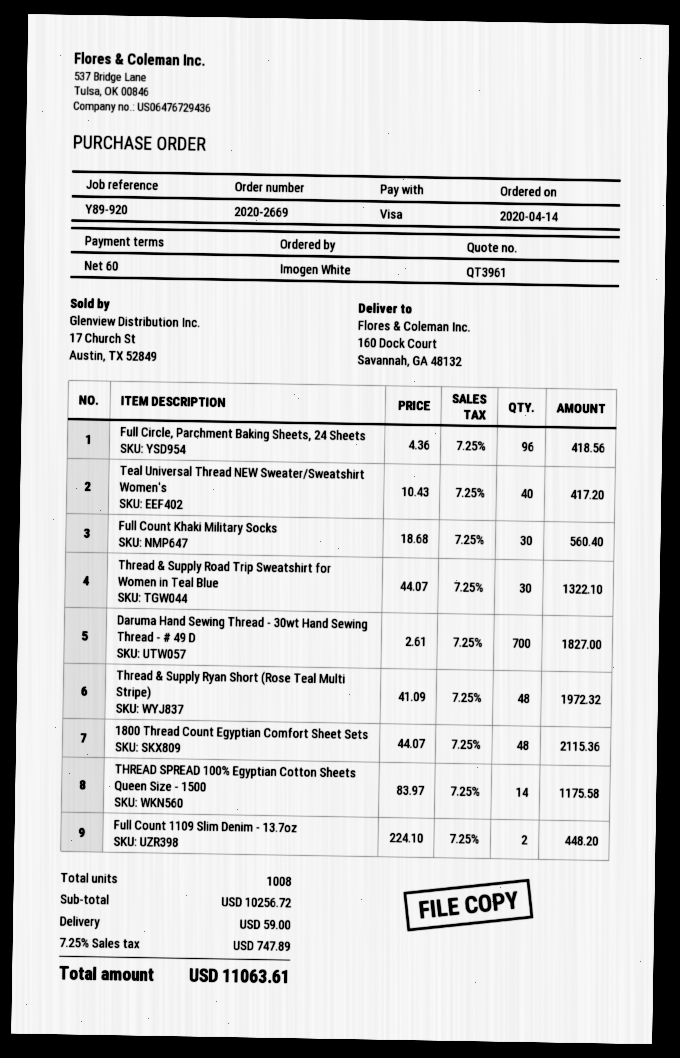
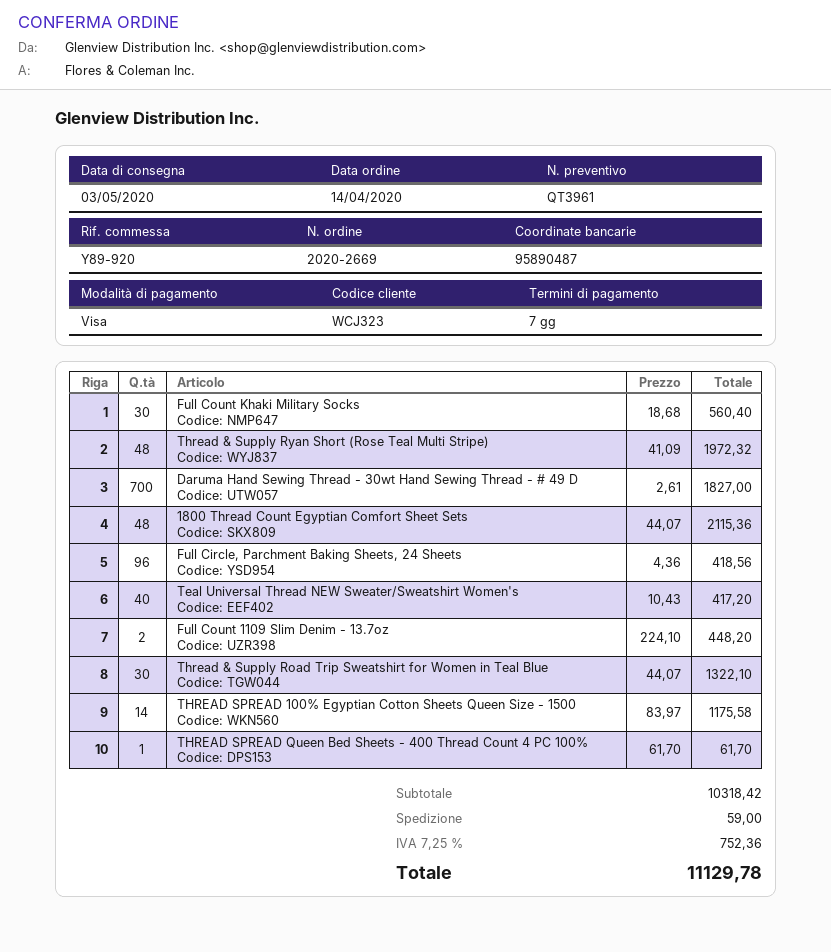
payment terms: 60 days -> 7 days
THREAD SPREAD Queen Bed Sheets - 400 Thread Count 4 PC 100%: none -> 1 x 61.70 = 61.70
subtotal: 10256.72 -> 10318.42
tax: 7.25% = 747.89 -> 7.25% = 752.36
total: 11063.61 -> 11129.78

